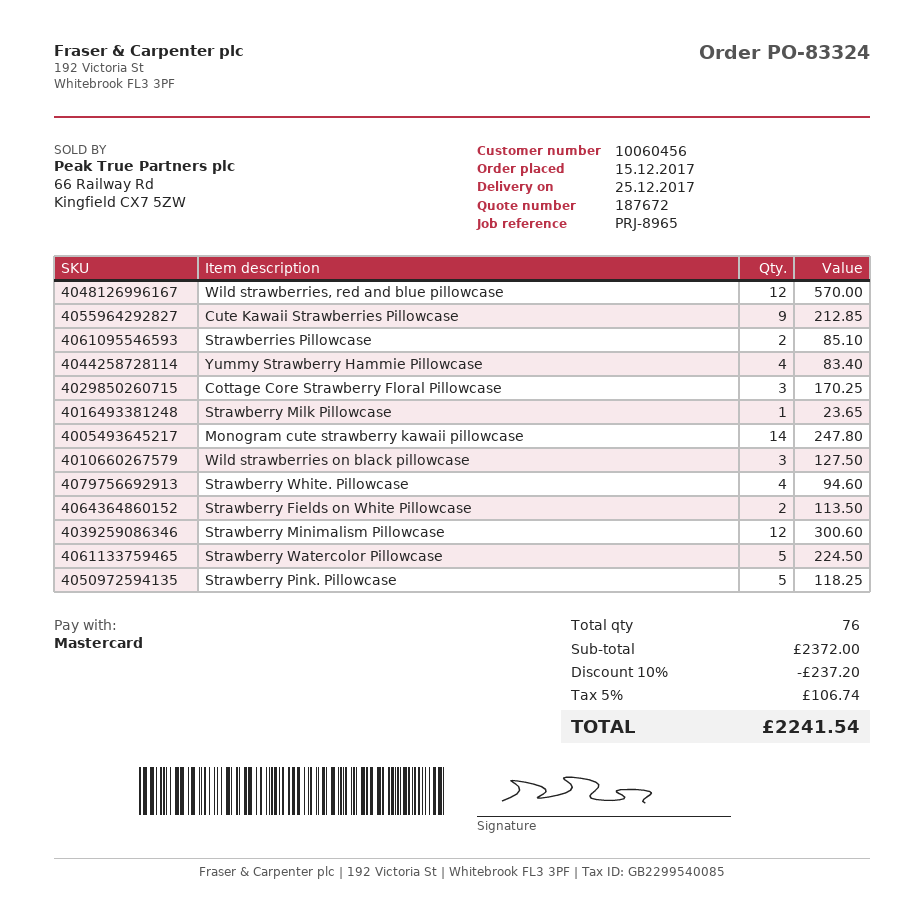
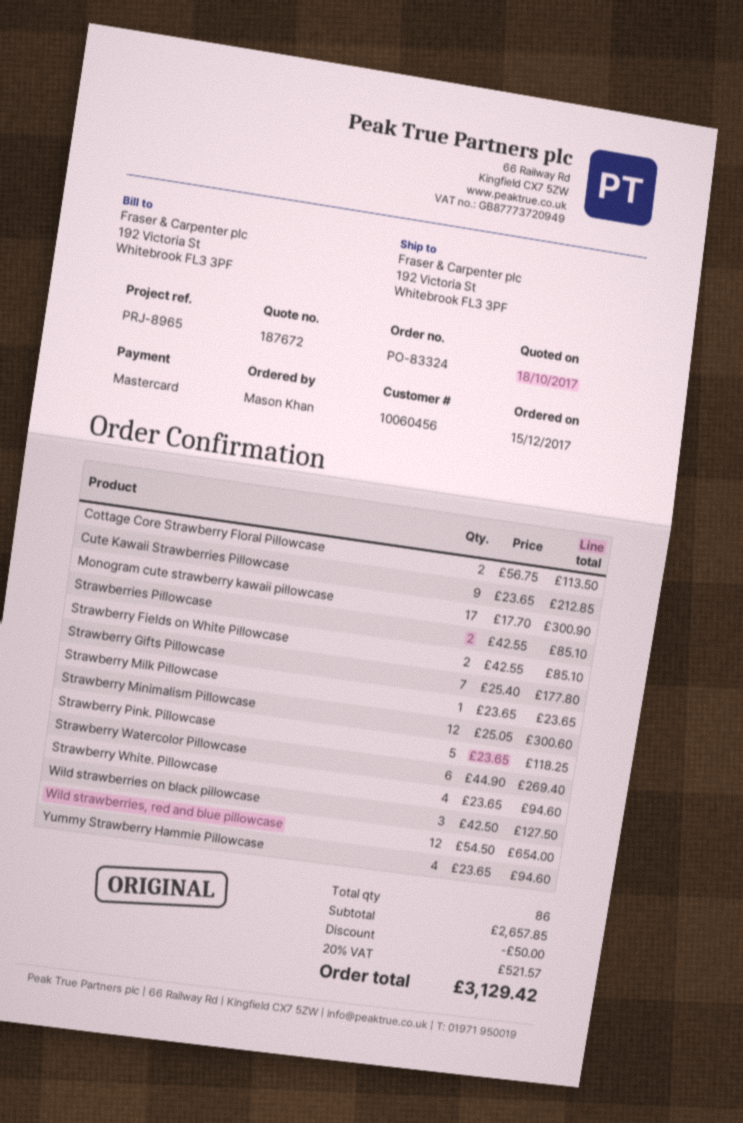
Wild strawberries, red and blue pillowcase: 12 for 570.00 -> 12 for 654.00
Yummy Strawberry Hammie Pillowcase: 4 for 83.40 -> 4 for 94.60
Cottage Core Strawberry Floral Pillowcase: 3 for 170.25 -> 2 for 113.50
Monogram cute strawberry kawaii pillowcase: 14 for 247.80 -> 17 for 300.90
Strawberry Fields on White Pillowcase: 2 for 113.50 -> 2 for 85.10
Strawberry Watercolor Pillowcase: 5 for 224.50 -> 6 for 269.40
Strawberry Gifts Pillowcase: none -> 7 for 177.80
total quantity: 76 -> 86
subtotal: 2372.00 -> 2657.85
discount: 237.20 -> 50.00
tax: 5% = 106.74 -> 20% = 521.57
total: 2241.54 -> 3129.42

